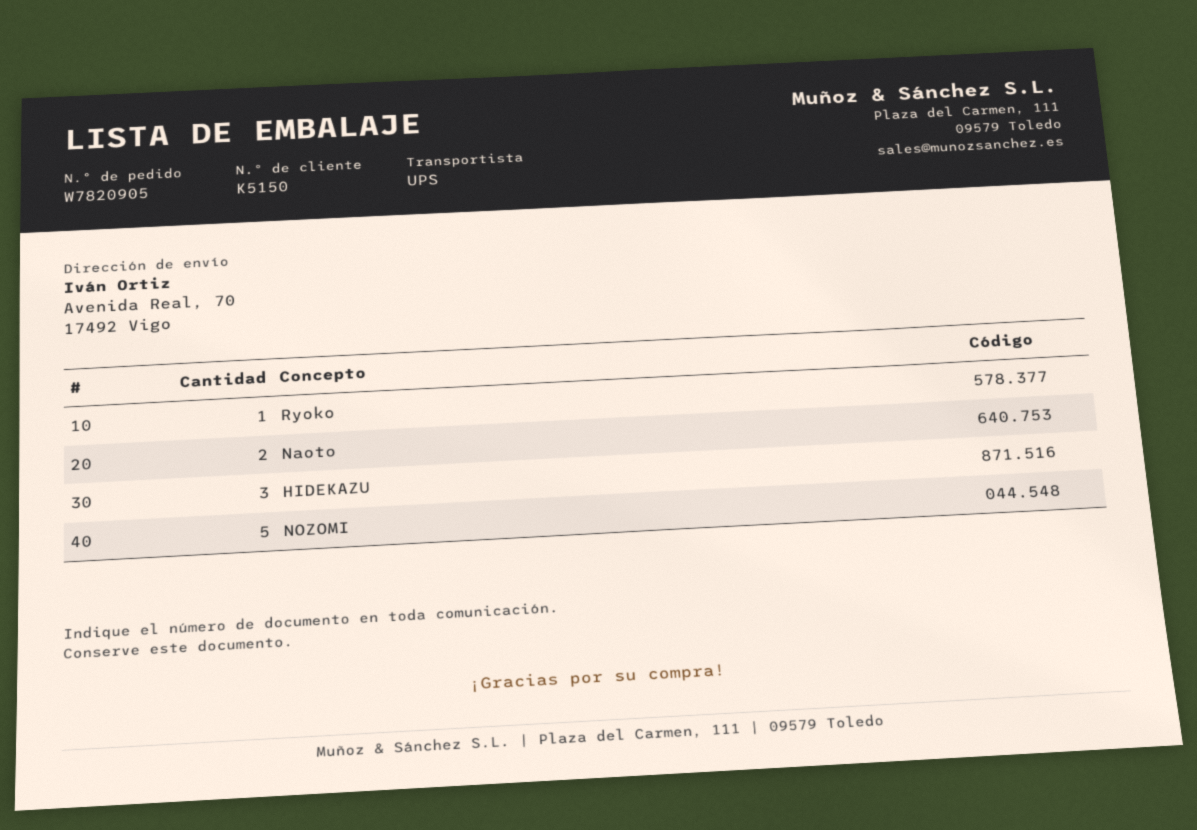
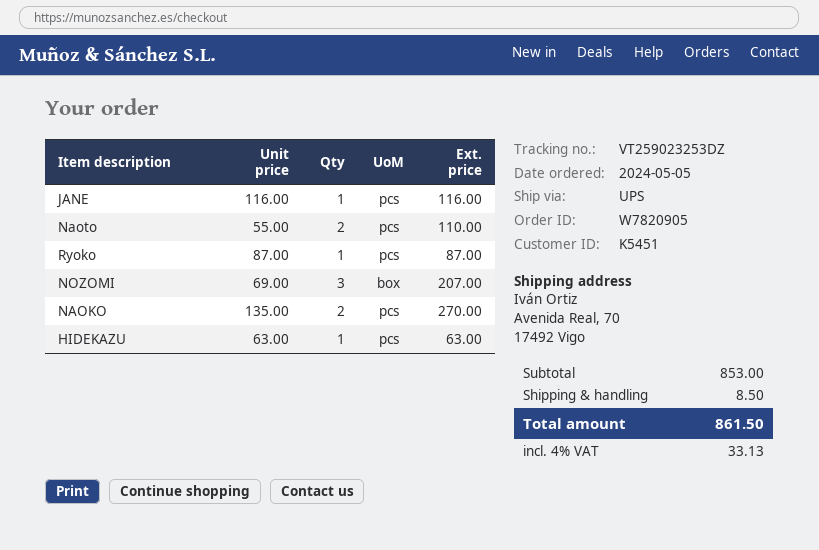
customer number: K5150 -> K5451
HIDEKAZU: 3 -> 1
NOZOMI: 5 -> 3
JANE: none -> 1
NAOKO: none -> 2

